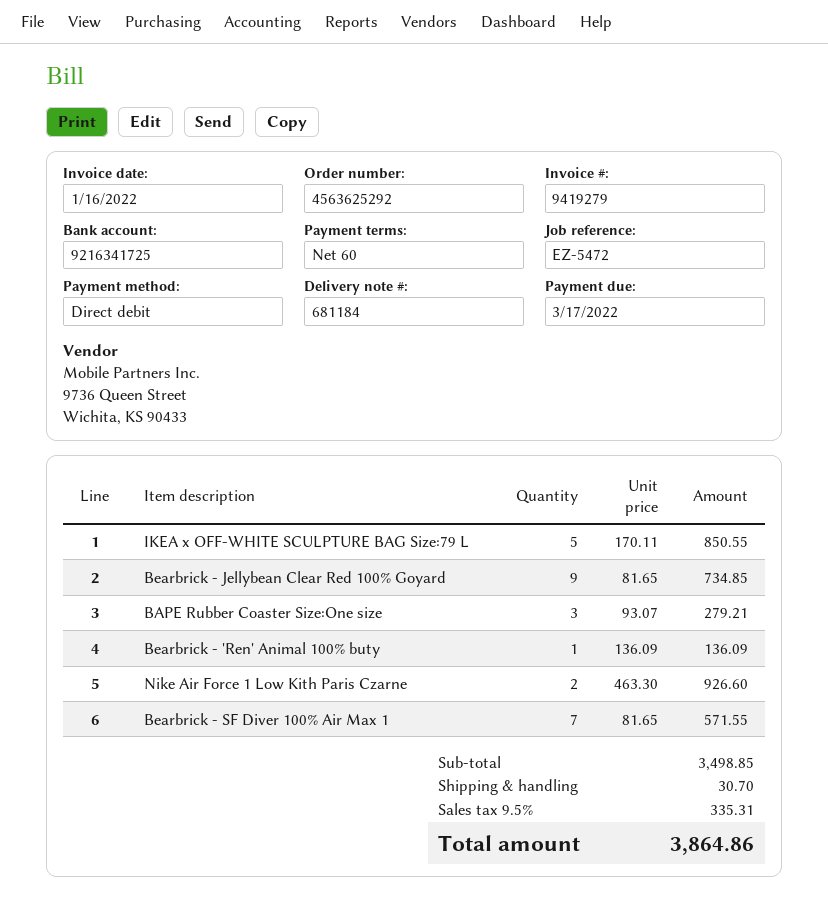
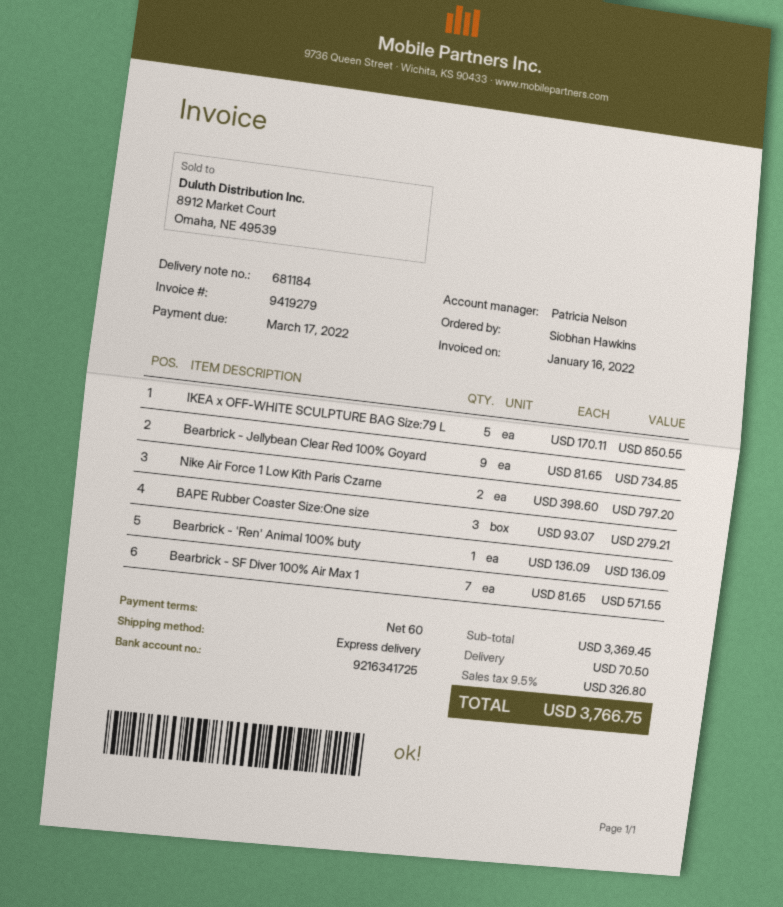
Nike Air Force 1 Low Kith Paris Czarne: 2 x 463.30 = 926.60 -> 2 x 398.60 = 797.20
subtotal: 3498.85 -> 3369.45
shipping: 30.70 -> 70.50
tax: 9.5% = 335.31 -> 9.5% = 326.80
total: 3864.86 -> 3766.75

